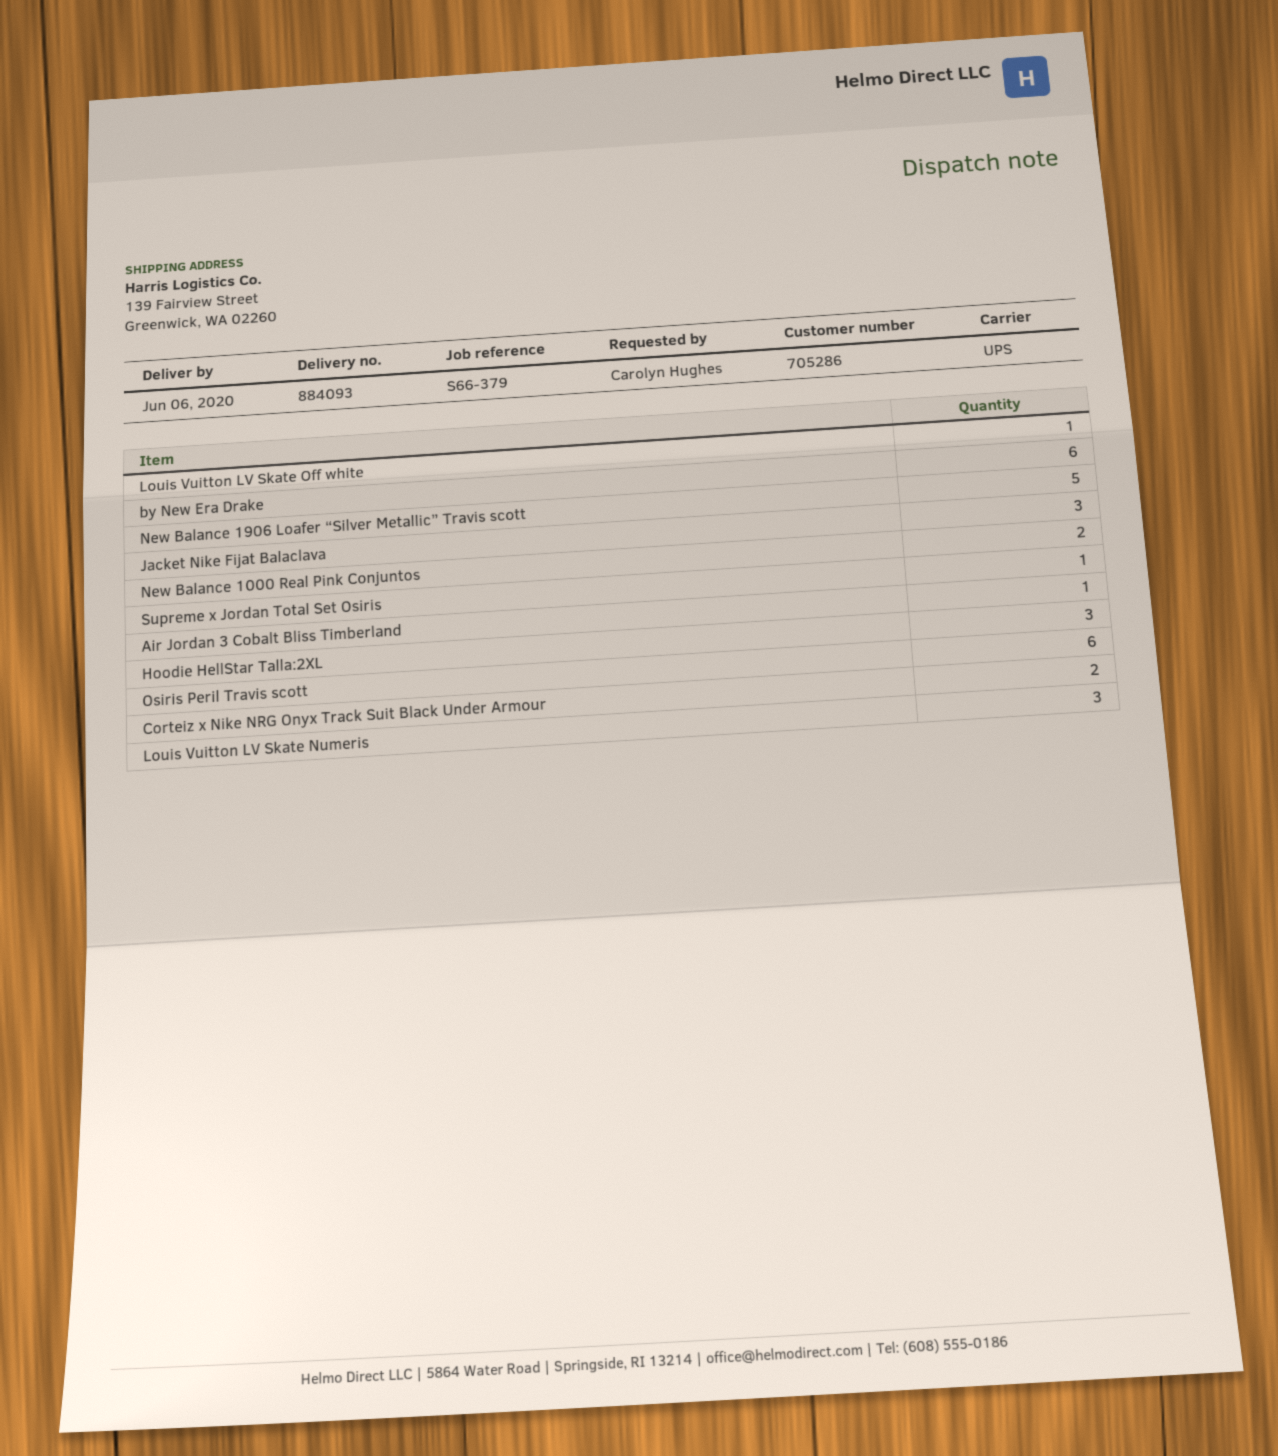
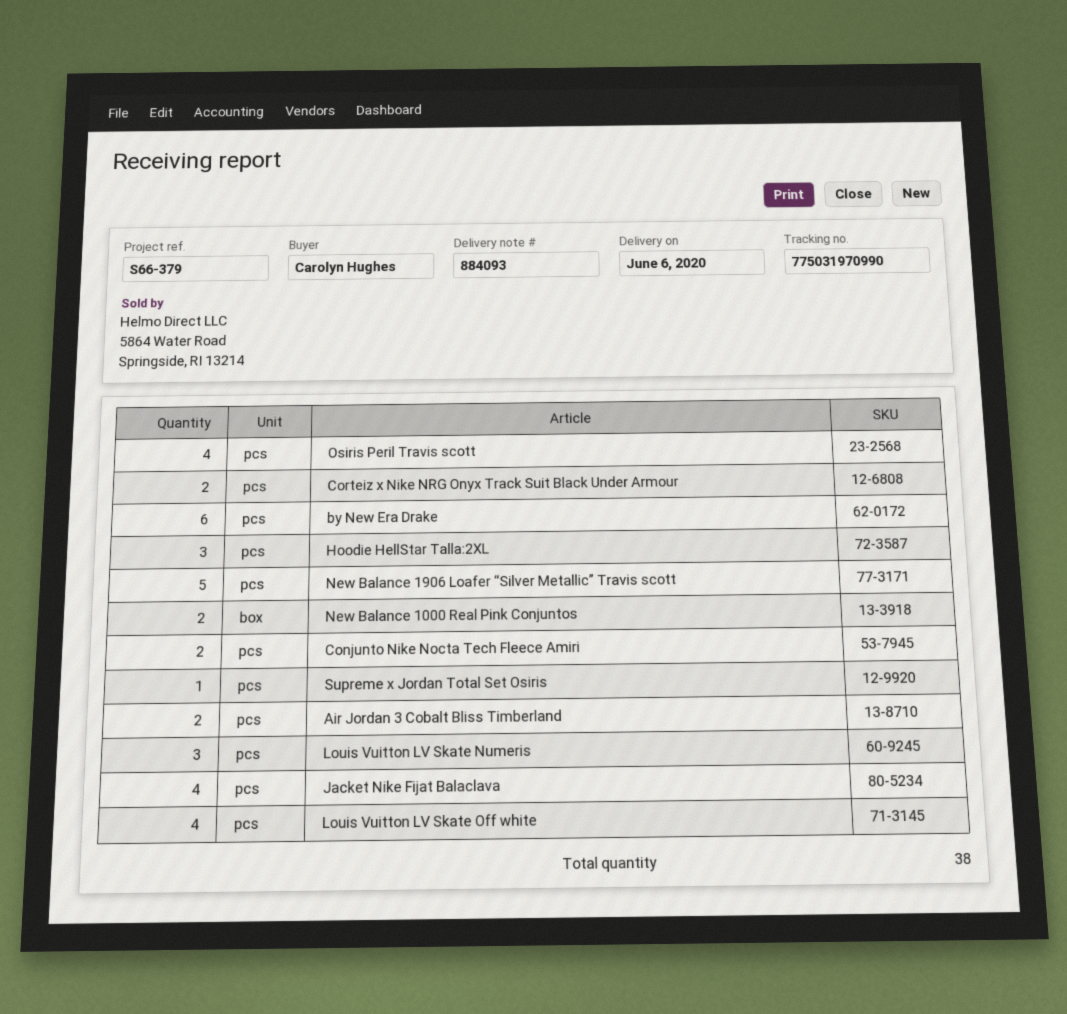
Louis Vuitton LV Skate Off white: 1 -> 4
Jacket Nike Fijat Balaclava: 3 -> 4
Air Jordan 3 Cobalt Bliss Timberland: 1 -> 2
Osiris Peril Travis scott: 6 -> 4
Conjunto Nike Nocta Tech Fleece Amiri: none -> 2

